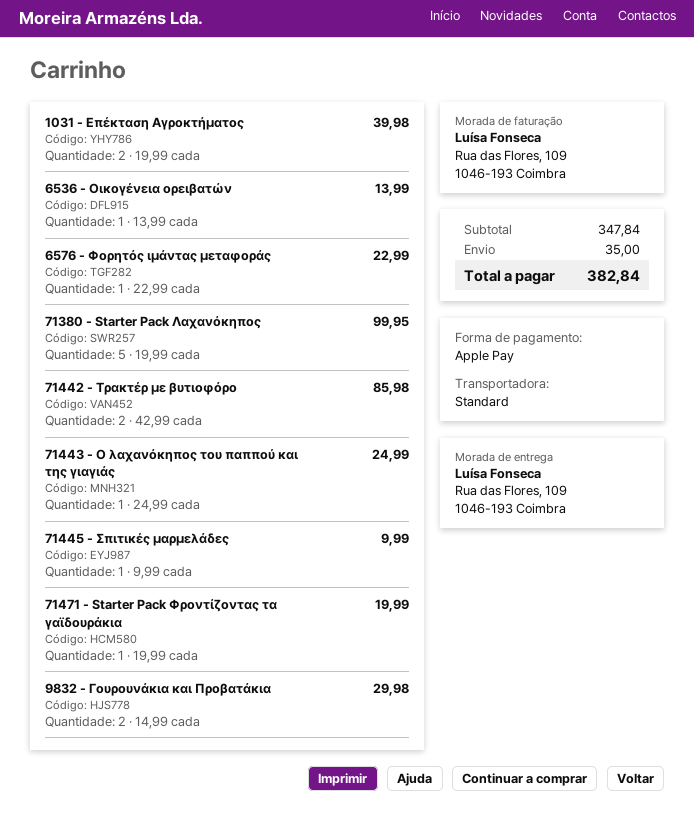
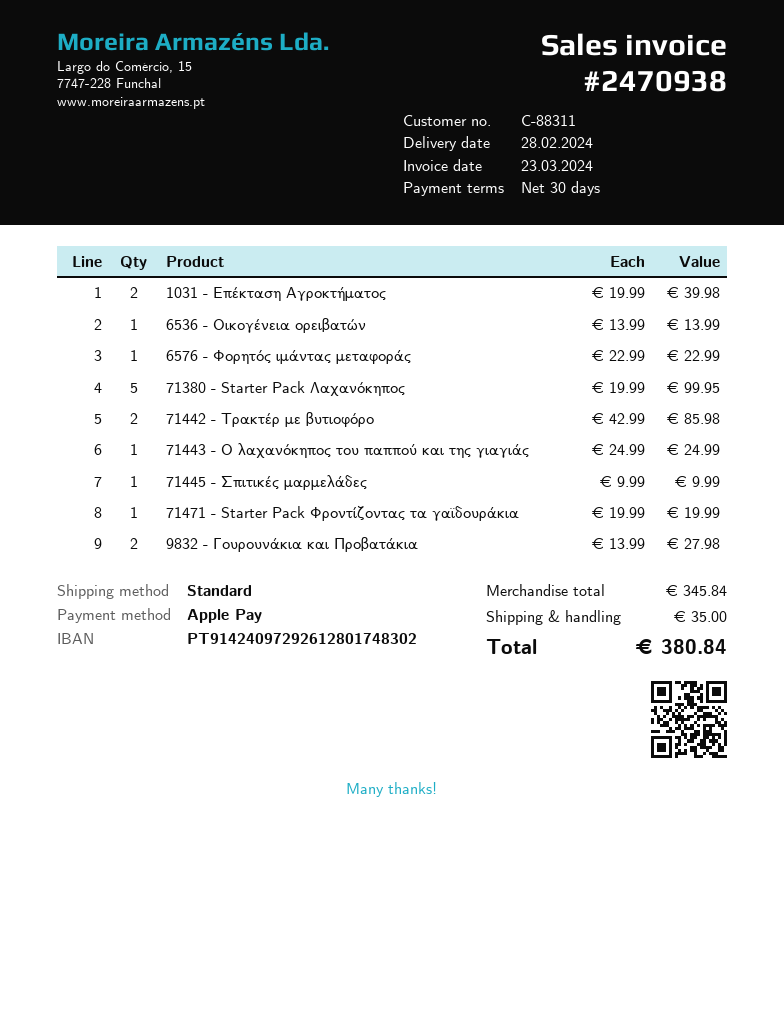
9832 - Γουρουνάκια και Προβατάκια: 2 x 14.99 = 29.98 -> 2 x 13.99 = 27.98
subtotal: 347.84 -> 345.84
total: 382.84 -> 380.84

